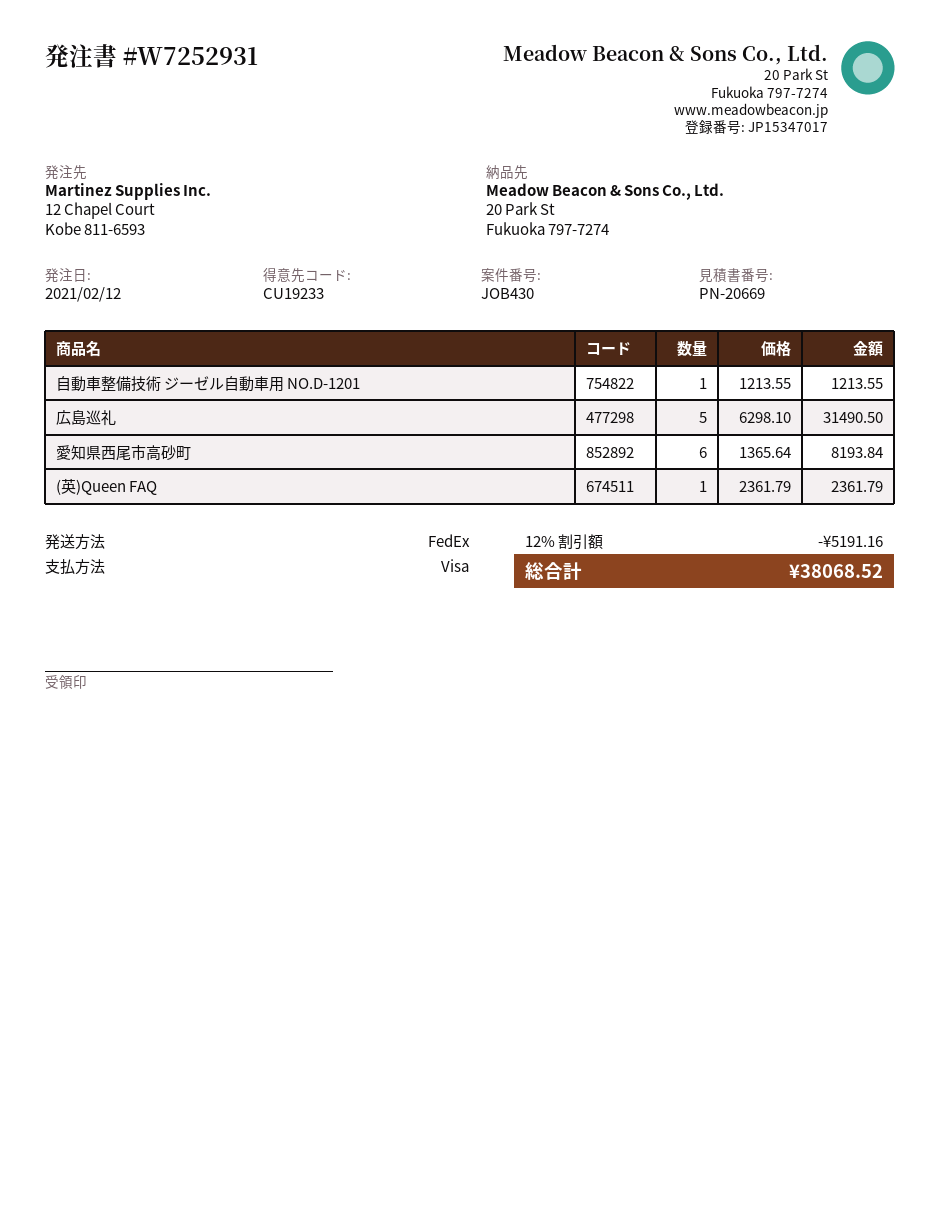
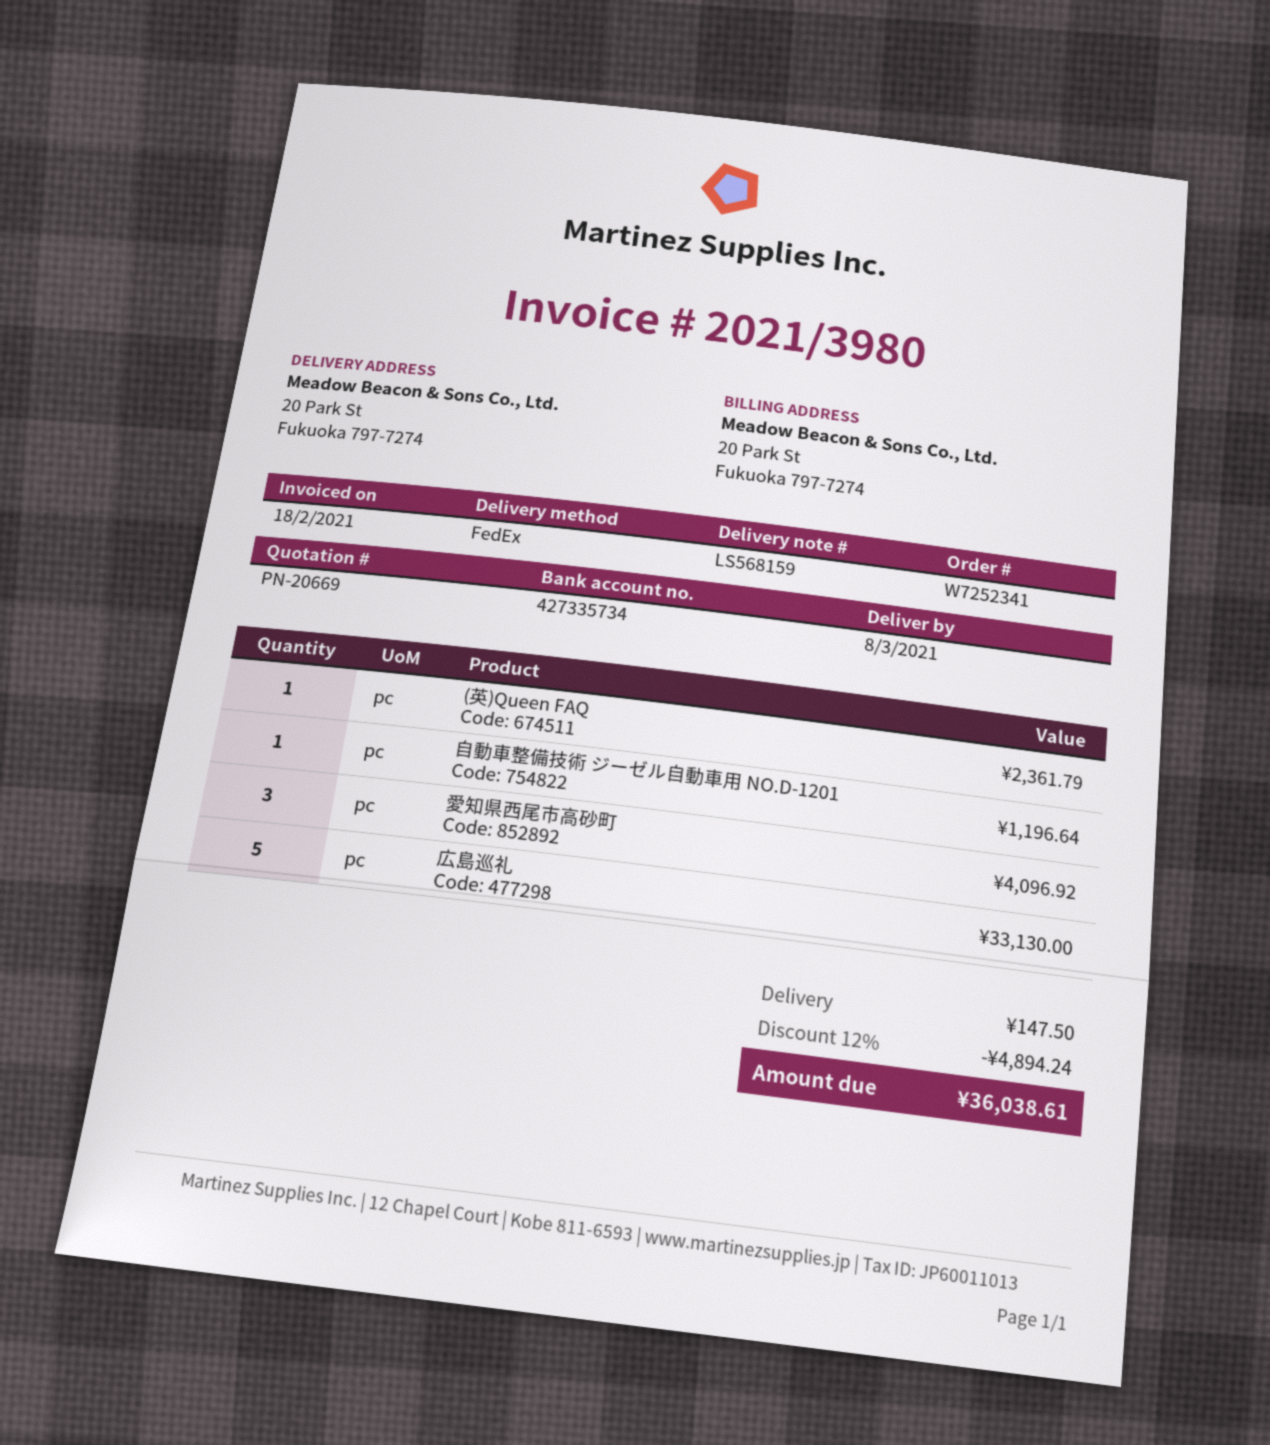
order number: W7252931 -> W7252341
自動車整備技術 ジーゼル自動車用 NO.D-1201: 1 for 1213.55 -> 1 for 1196.64
広島巡礼: 5 for 31490.50 -> 5 for 33130.00
愛知県西尾市高砂町: 6 for 8193.84 -> 3 for 4096.92
discount: 12% = 5191.16 -> 12% = 4894.24
shipping: none -> 147.50
total: 38068.52 -> 36038.61

